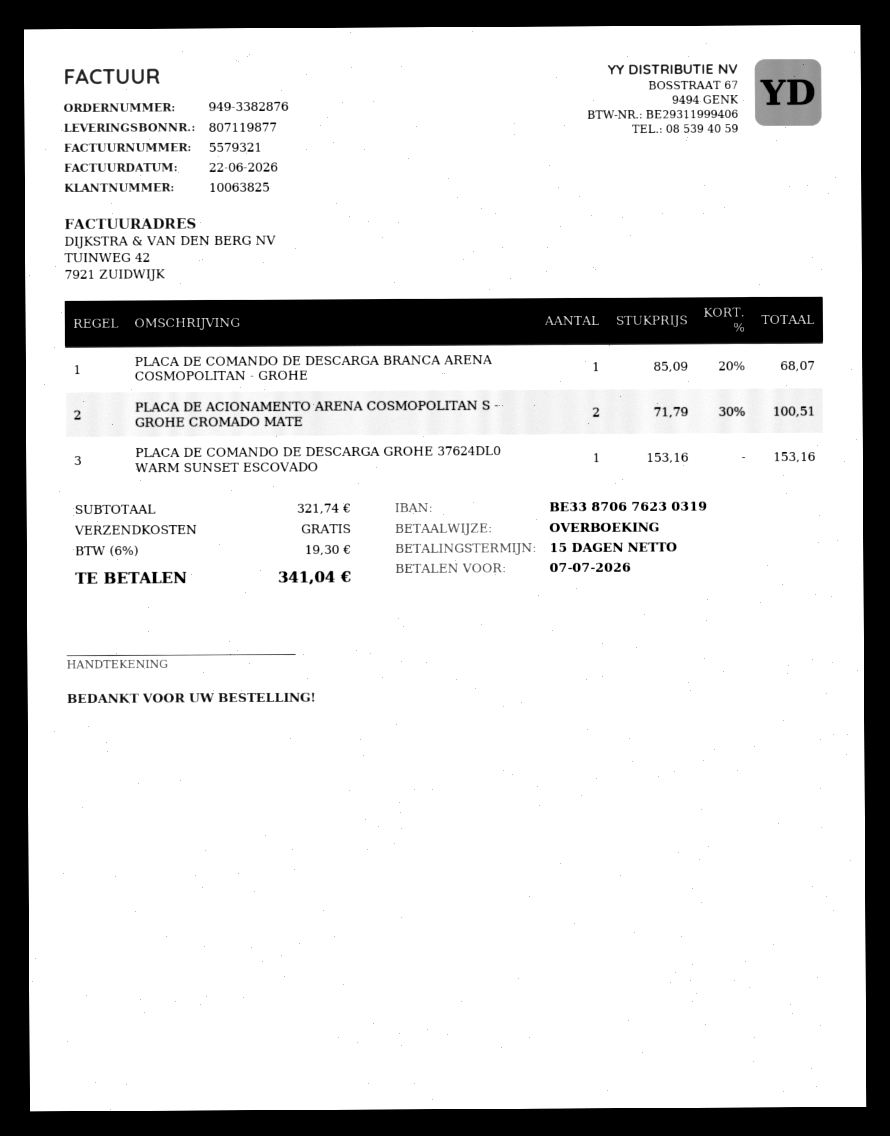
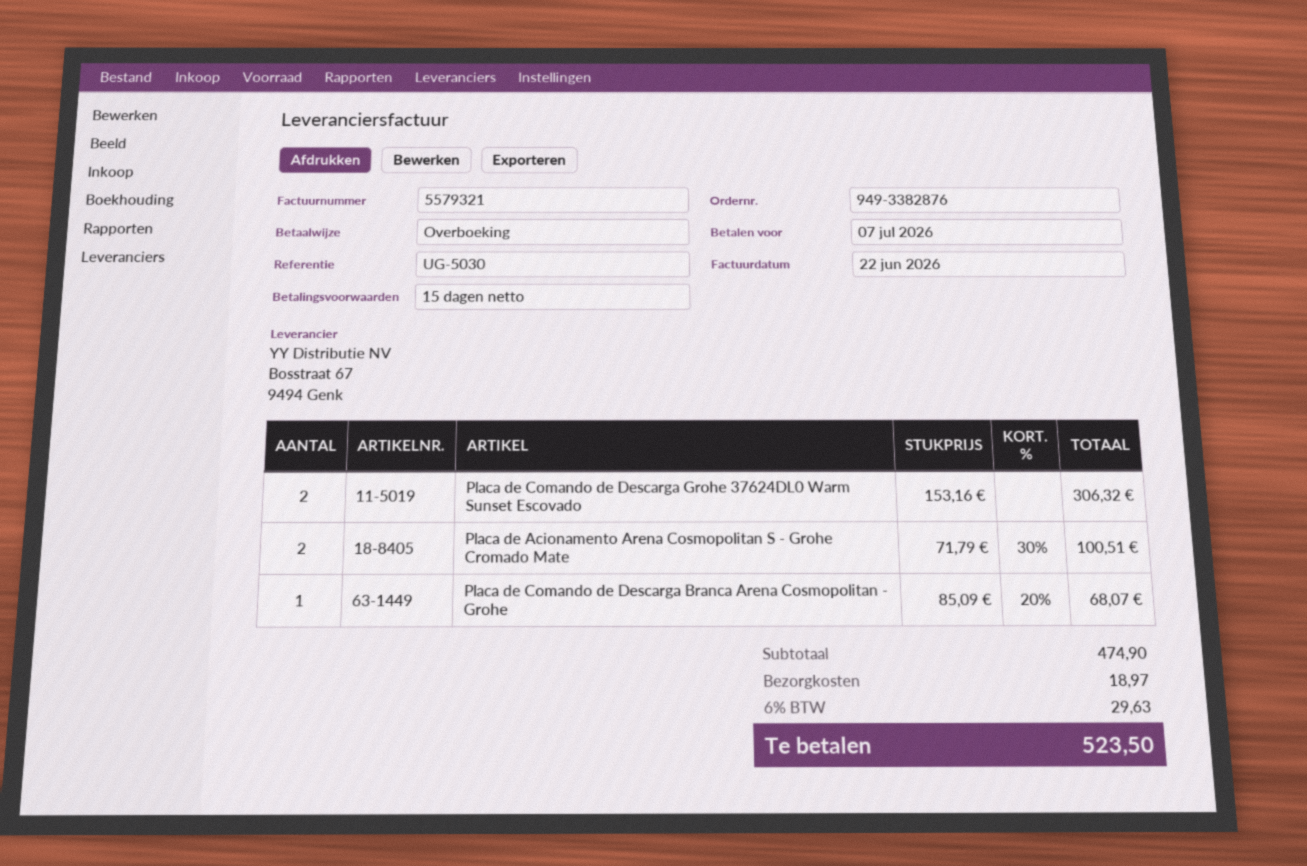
PLACA DE COMANDO DE DESCARGA GROHE 37624DL0 WARM SUNSET ESCOVADO: 1 x 153.16 = 153.16 -> 2 x 153.16 = 306.32
subtotal: 321.74 -> 474.90
shipping: 0.00 -> 18.97
tax: 6% = 19.30 -> 6% = 29.63
total: 341.04 -> 523.50

